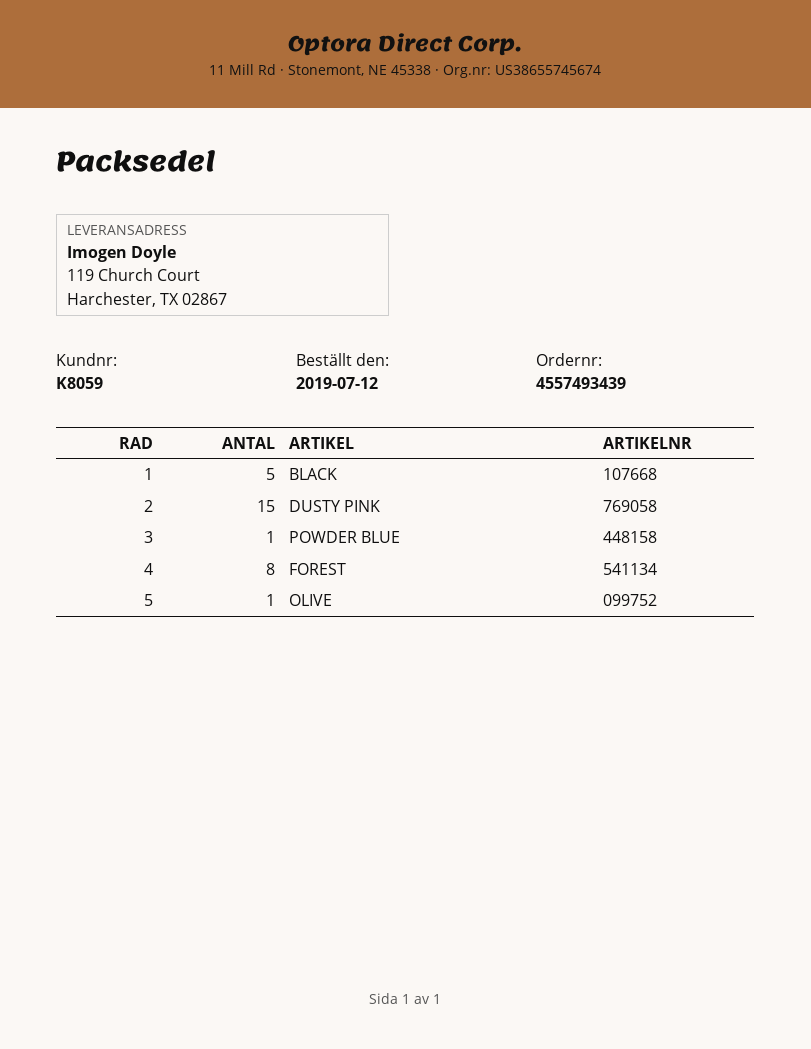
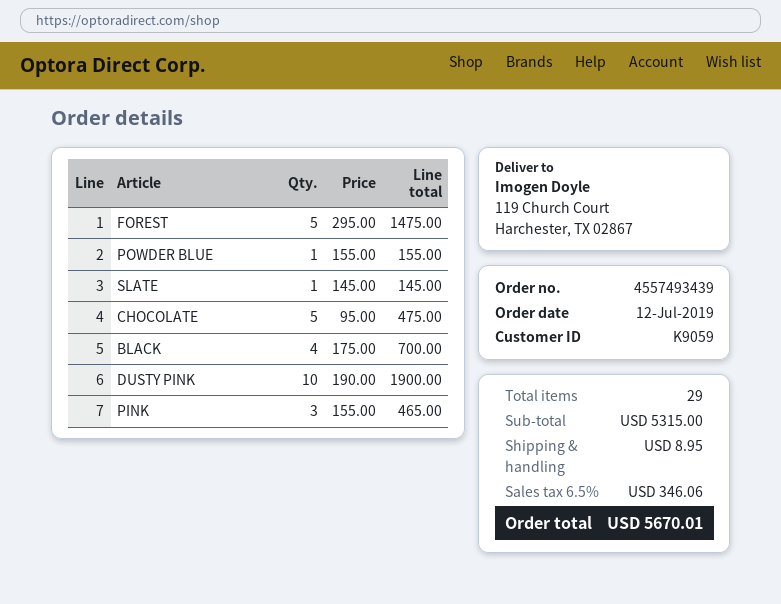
customer number: K8059 -> K9059
BLACK: 5 -> 4
DUSTY PINK: 15 -> 10
FOREST: 8 -> 5
OLIVE: 1 -> none
SLATE: none -> 1
CHOCOLATE: none -> 5
PINK: none -> 3

